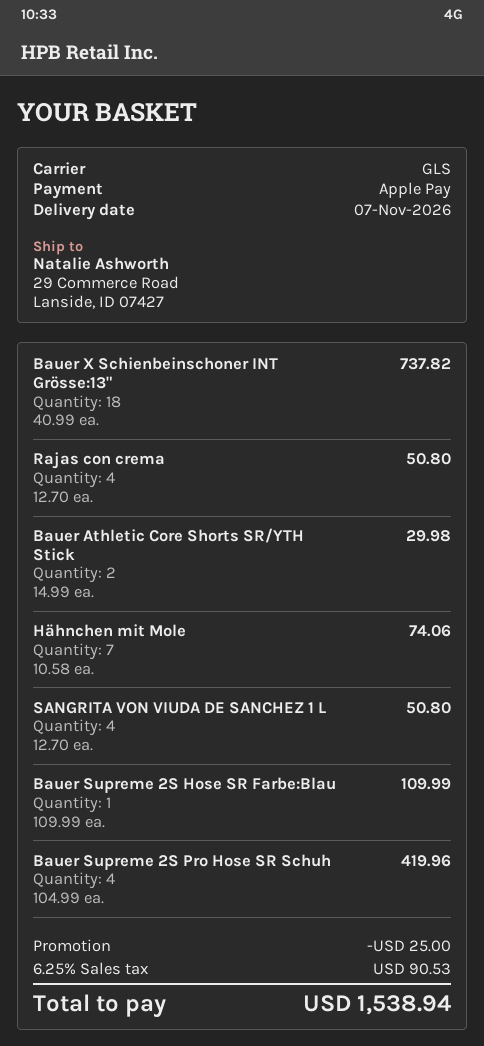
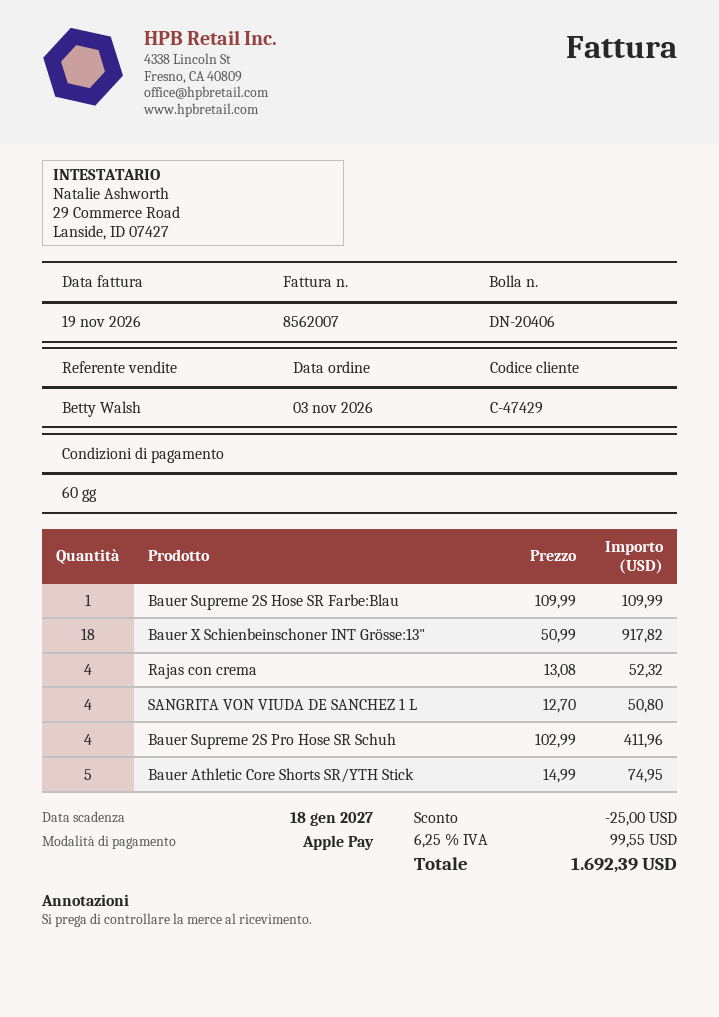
Bauer X Schienbeinschoner INT Grösse:13": 18 x 40.99 = 737.82 -> 18 x 50.99 = 917.82
Rajas con crema: 4 x 12.70 = 50.80 -> 4 x 13.08 = 52.32
Bauer Athletic Core Shorts SR/YTH Stick: 2 x 14.99 = 29.98 -> 5 x 14.99 = 74.95
Hähnchen mit Mole: 7 x 10.58 = 74.06 -> none
Bauer Supreme 2S Pro Hose SR Schuh: 4 x 104.99 = 419.96 -> 4 x 102.99 = 411.96
tax: 6.25% = 90.53 -> 6.25% = 99.55
total: 1538.94 -> 1692.39

